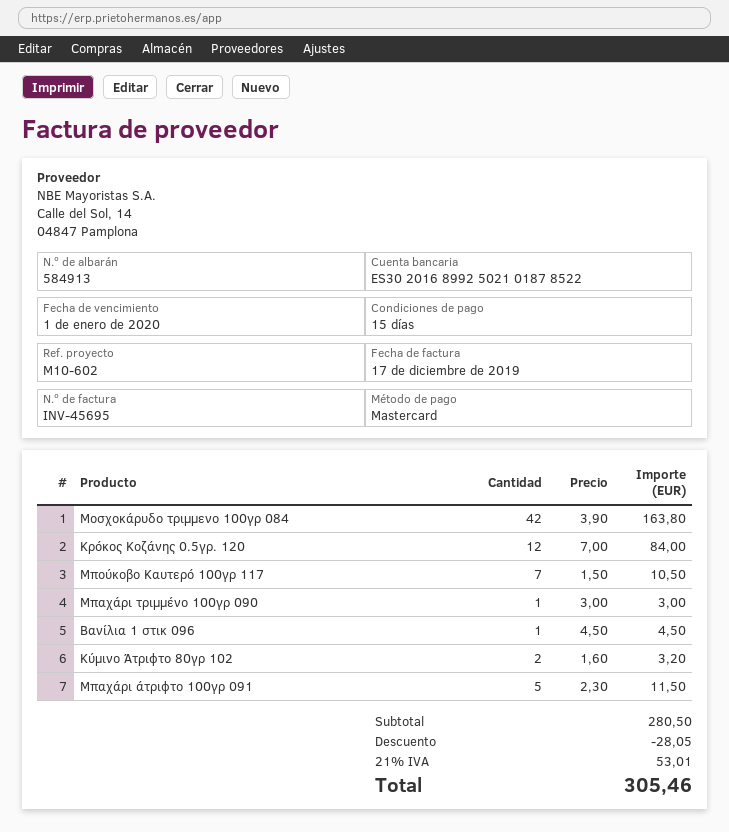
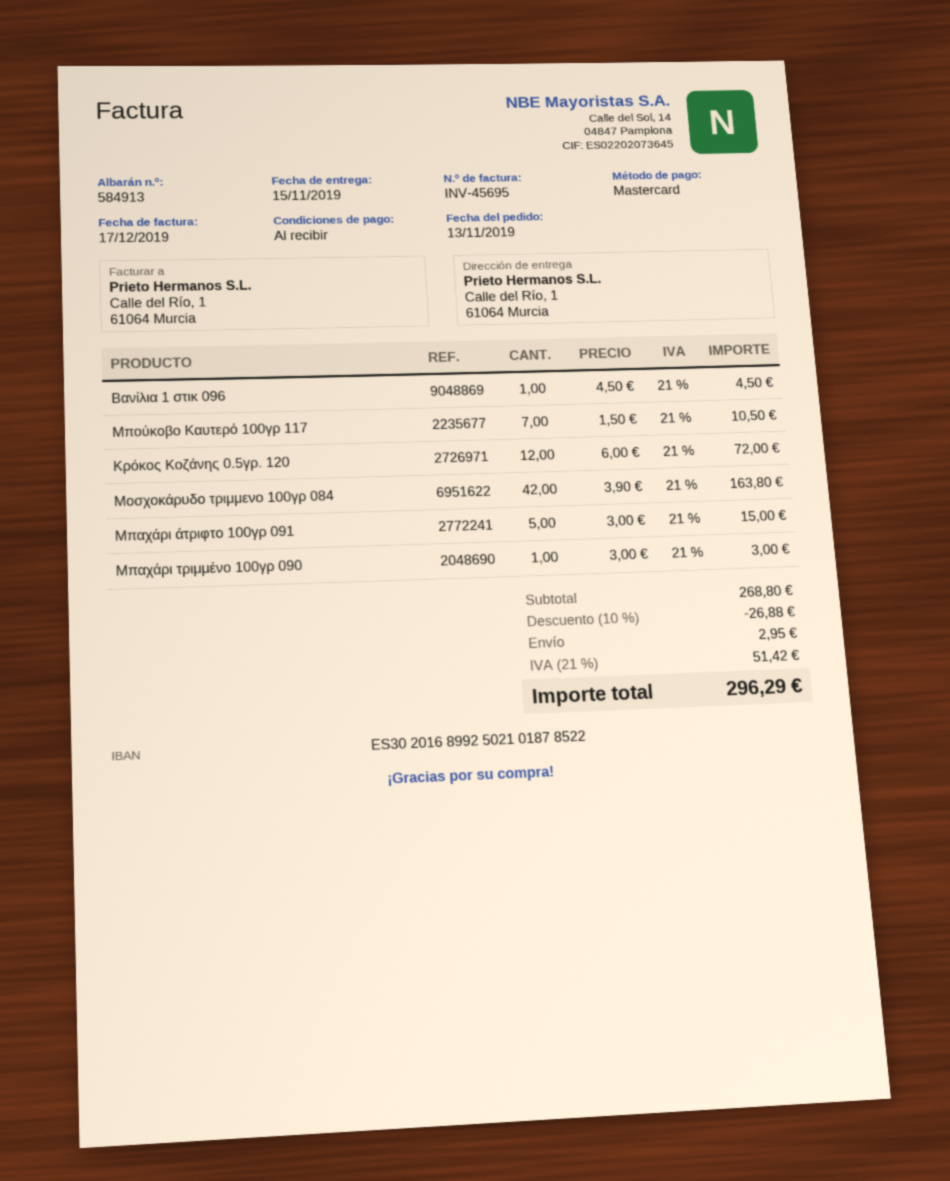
payment terms: 15 days -> on receipt
Κρόκος Κοζάνης 0.5γρ. 120: 12 x 7.00 = 84.00 -> 12 x 6.00 = 72.00
Κύμινο Άτριφτο 80γρ 102: 2 x 1.60 = 3.20 -> none
Μπαχάρι άτριφτο 100γρ 091: 5 x 2.30 = 11.50 -> 5 x 3.00 = 15.00
subtotal: 280.50 -> 268.80
discount: 28.05 -> 26.88
shipping: none -> 2.95
tax: 21% = 53.01 -> 21% = 51.42
total: 305.46 -> 296.29

